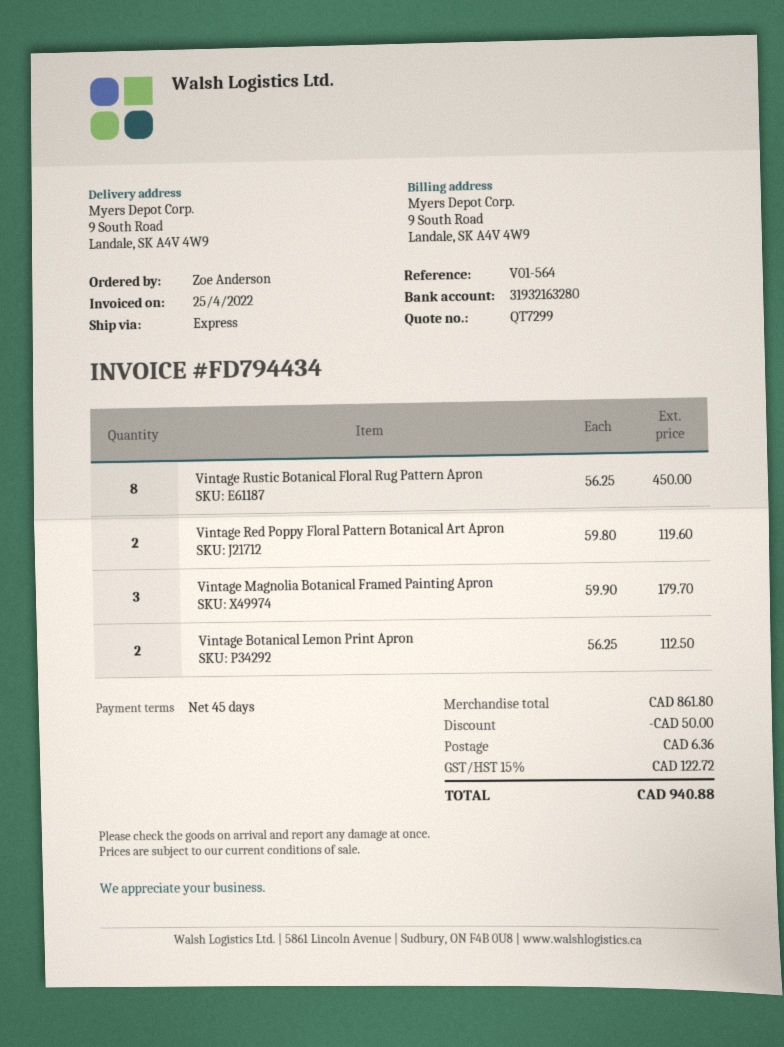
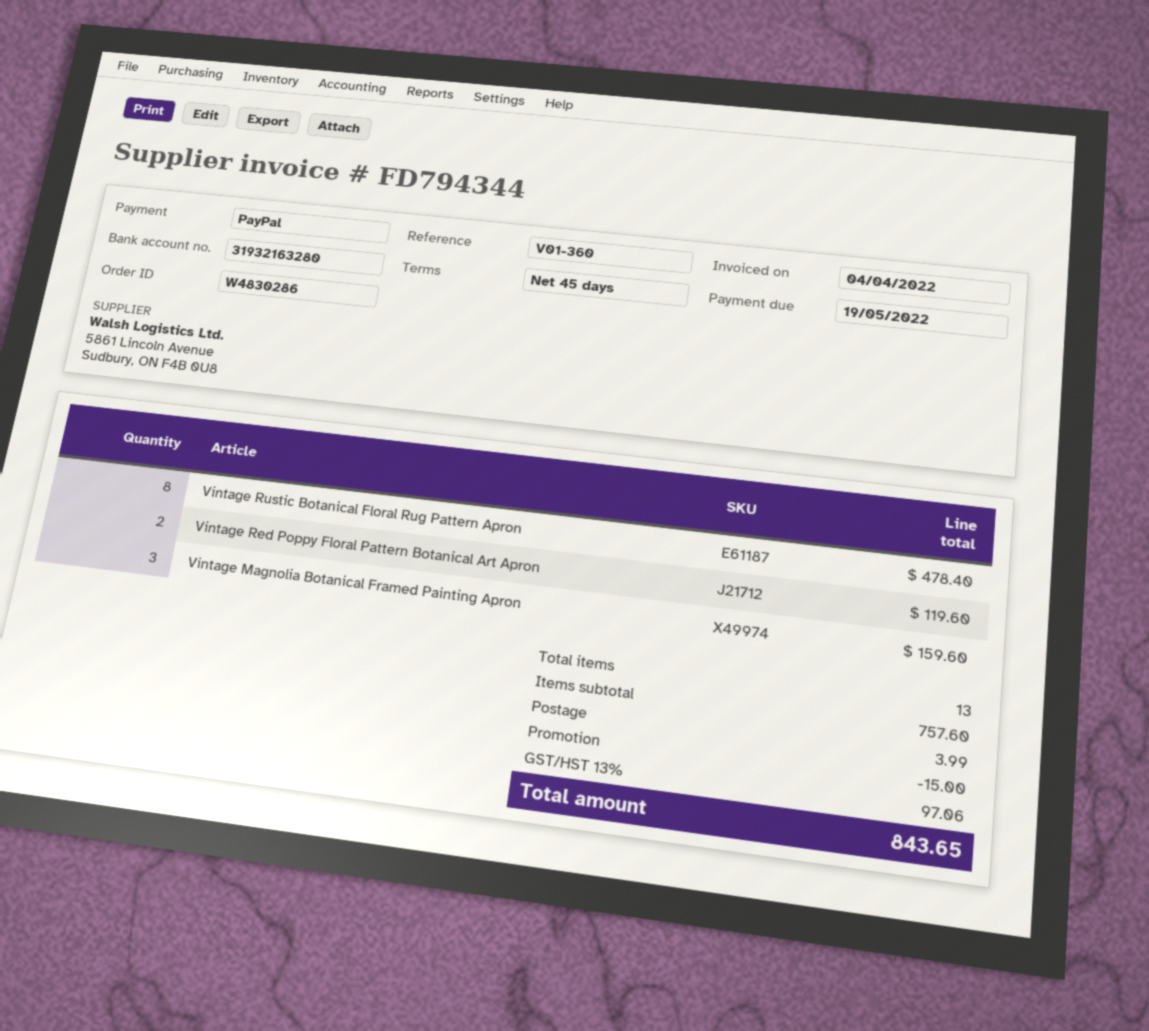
invoice number: FD794434 -> FD794344
invoice date: 2022-04-25 -> 2022-04-04
reference: V01-564 -> V01-360
Vintage Rustic Botanical Floral Rug Pattern Apron: 8 for 450.00 -> 8 for 478.40
Vintage Magnolia Botanical Framed Painting Apron: 3 for 179.70 -> 3 for 159.60
Vintage Botanical Lemon Print Apron: 2 for 112.50 -> none
subtotal: 861.80 -> 757.60
discount: 50.00 -> 15.00
shipping: 6.36 -> 3.99
tax: 15% = 122.72 -> 13% = 97.06
total: 940.88 -> 843.65

